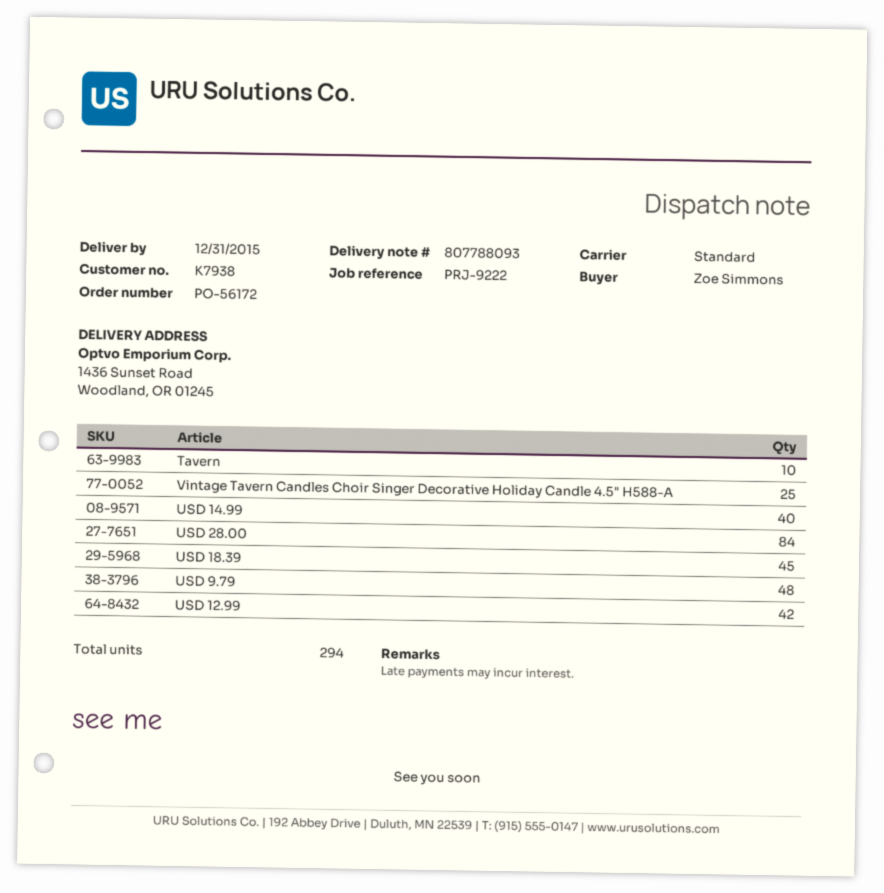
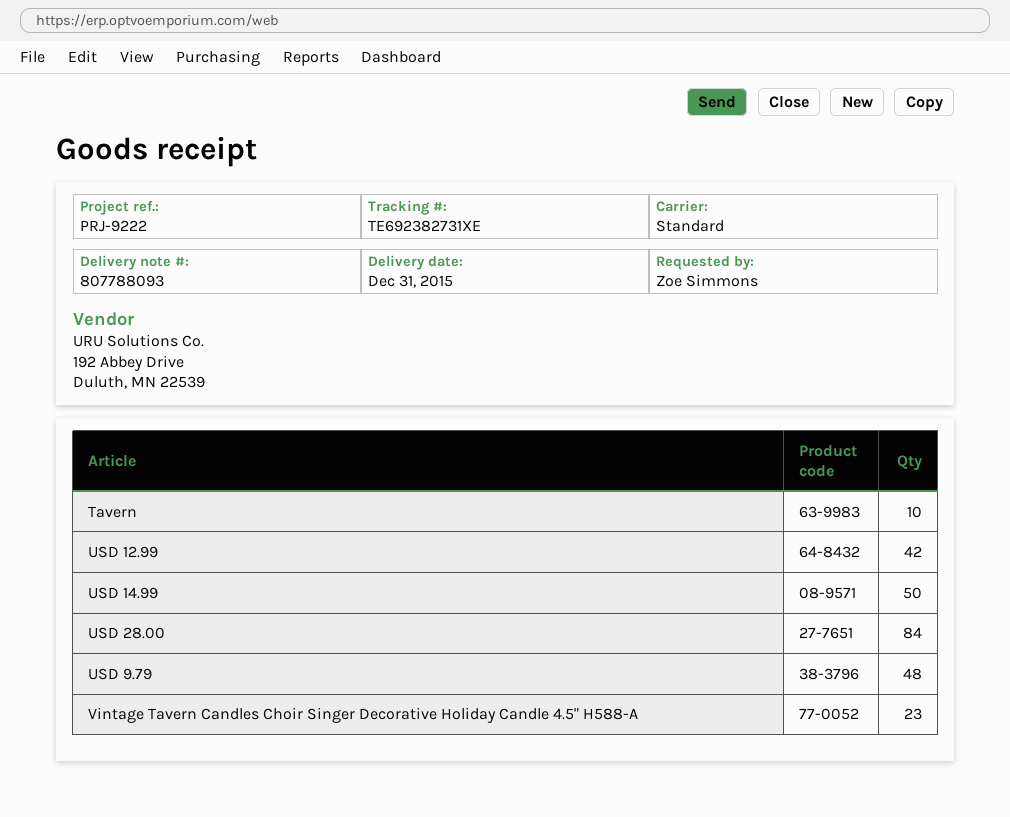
Vintage Tavern Candles Choir Singer Decorative Holiday Candle 4.5" H588-A: 25 -> 23
USD 14.99: 40 -> 50
USD 18.39: 45 -> none

